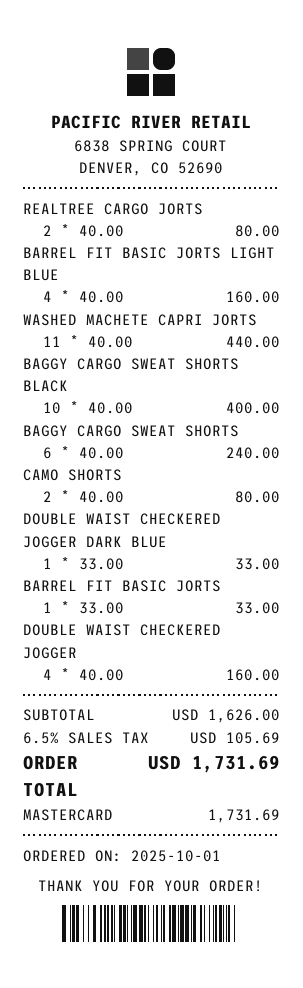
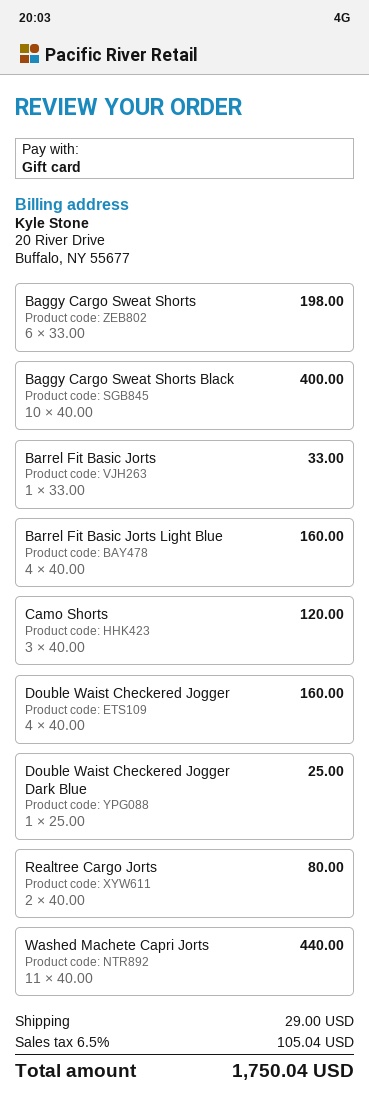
payment method: Mastercard -> gift card
BAGGY CARGO SWEAT SHORTS: 6 x 40.00 = 240.00 -> 6 x 33.00 = 198.00
CAMO SHORTS: 2 x 40.00 = 80.00 -> 3 x 40.00 = 120.00
DOUBLE WAIST CHECKERED JOGGER DARK BLUE: 1 x 33.00 = 33.00 -> 1 x 25.00 = 25.00
shipping: none -> 29.00
tax: 6.5% = 105.69 -> 6.5% = 105.04
total: 1731.69 -> 1750.04

